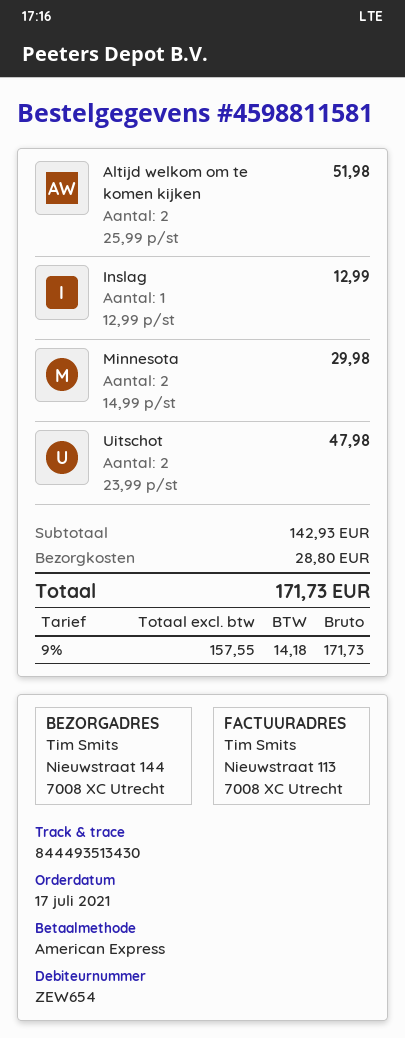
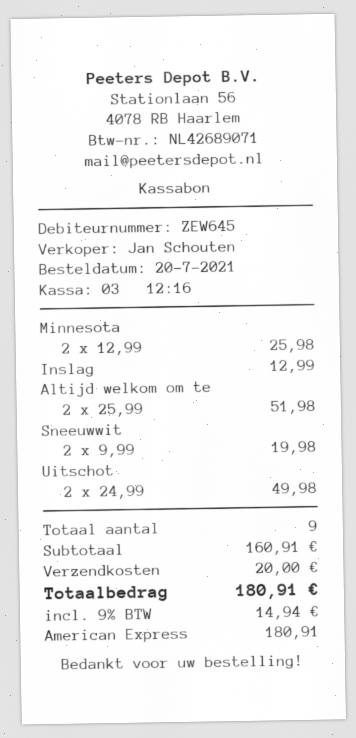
order date: 2021-07-17 -> 2021-07-20
customer number: ZEW654 -> ZEW645
Minnesota: 2 x 14.99 = 29.98 -> 2 x 12.99 = 25.98
Uitschot: 2 x 23.99 = 47.98 -> 2 x 24.99 = 49.98
Sneeuwwit: none -> 2 x 9.99 = 19.98
subtotal: 142.93 -> 160.91
shipping: 28.80 -> 20.00
tax: 9% = 14.18 -> 9% = 14.94
total: 171.73 -> 180.91

